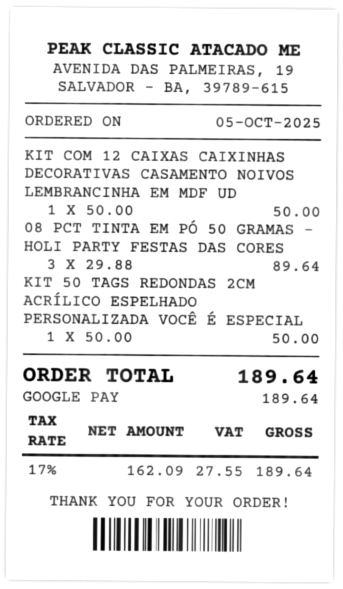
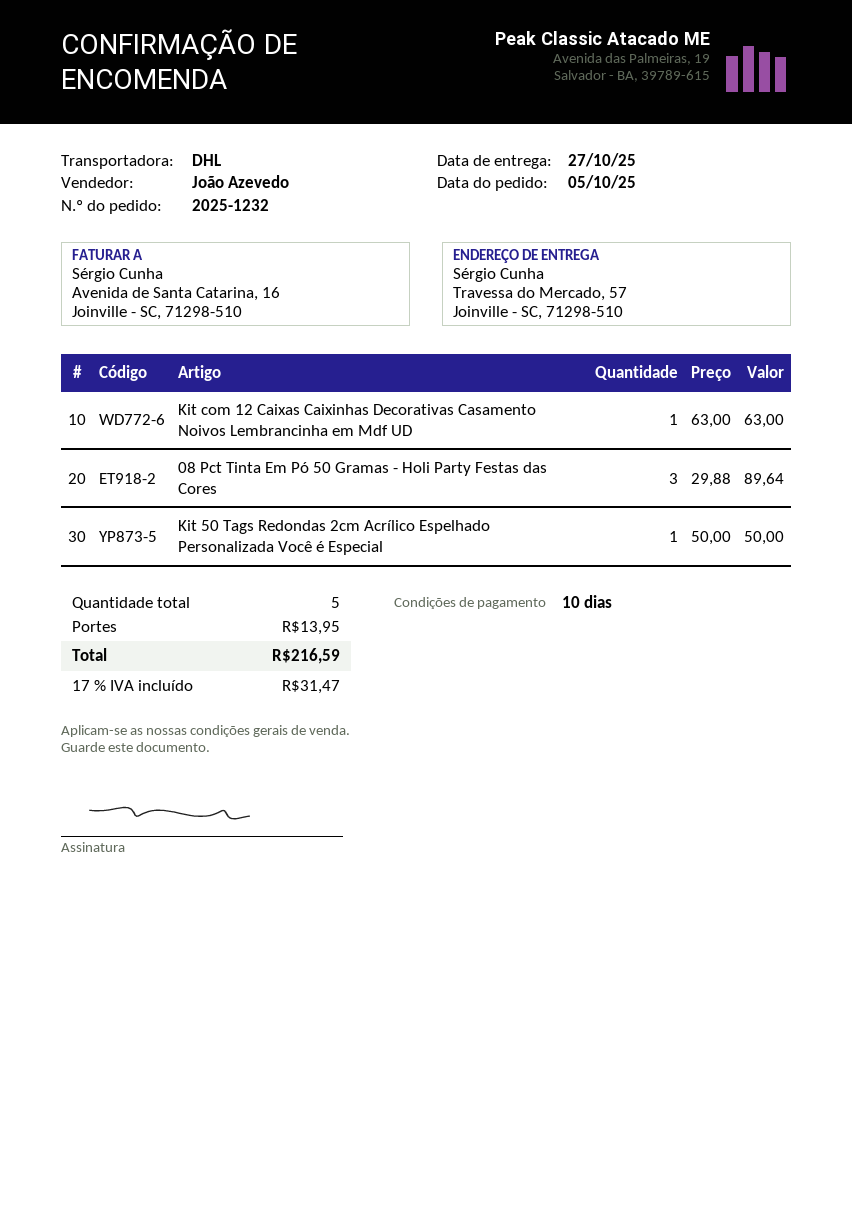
KIT COM 12 CAIXAS CAIXINHAS DECORATIVAS CASAMENTO NOIVOS LEMBRANCINHA EM MDF UD: 1 x 50.00 = 50.00 -> 1 x 63.00 = 63.00
shipping: none -> 13.95
tax: 17% = 27.55 -> 17% = 31.47
total: 189.64 -> 216.59

